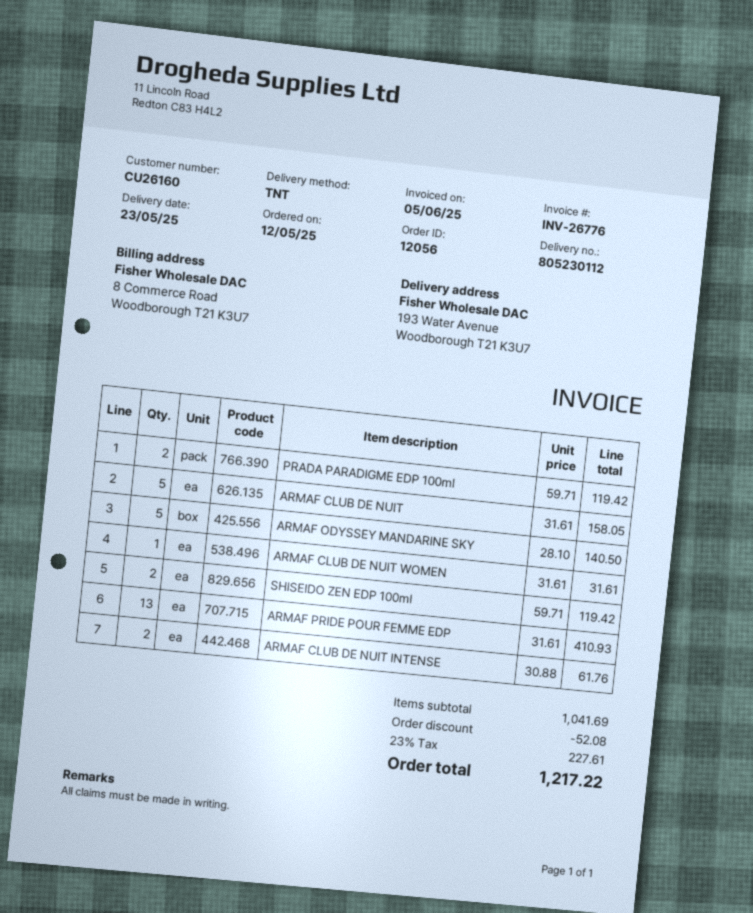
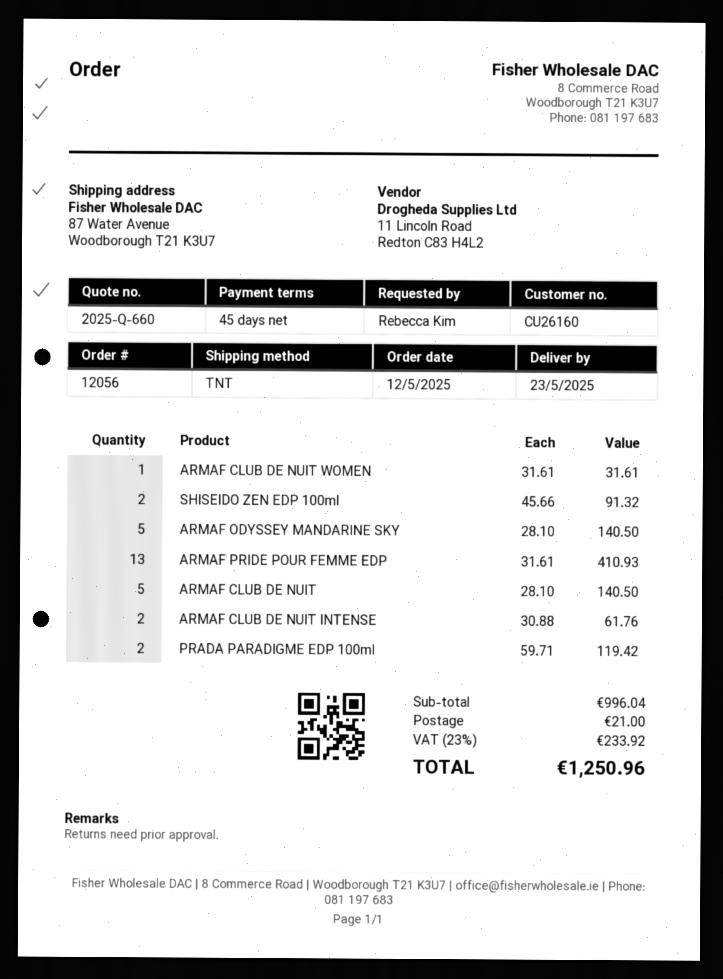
ship to: 193 Water Avenue, Woodborough T21 K3U7 -> 87 Water Avenue, Woodborough T21 K3U7
ARMAF CLUB DE NUIT: 5 x 31.61 = 158.05 -> 5 x 28.10 = 140.50
SHISEIDO ZEN EDP 100ml: 2 x 59.71 = 119.42 -> 2 x 45.66 = 91.32
subtotal: 1041.69 -> 996.04
discount: 52.08 -> none
shipping: none -> 21.00
tax: 23% = 227.61 -> 23% = 233.92
total: 1217.22 -> 1250.96

